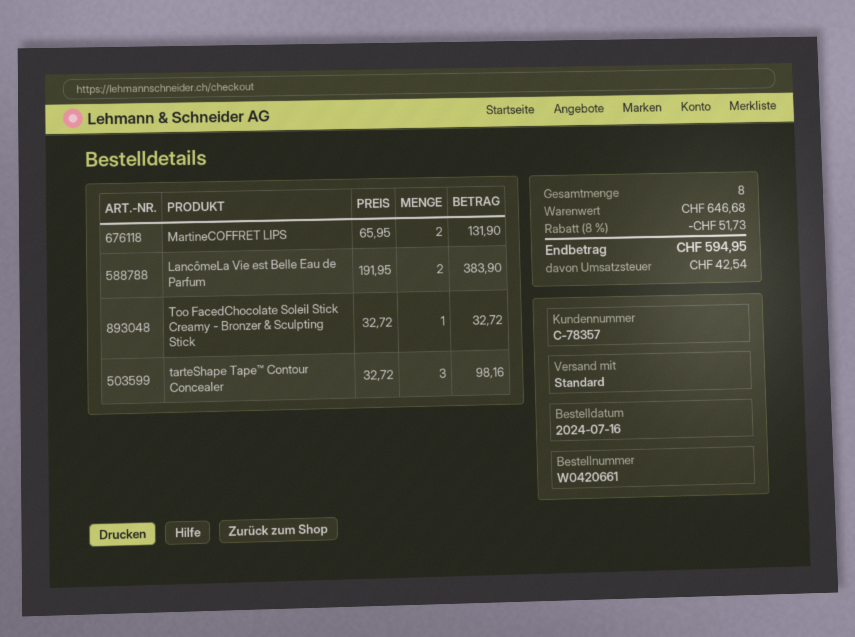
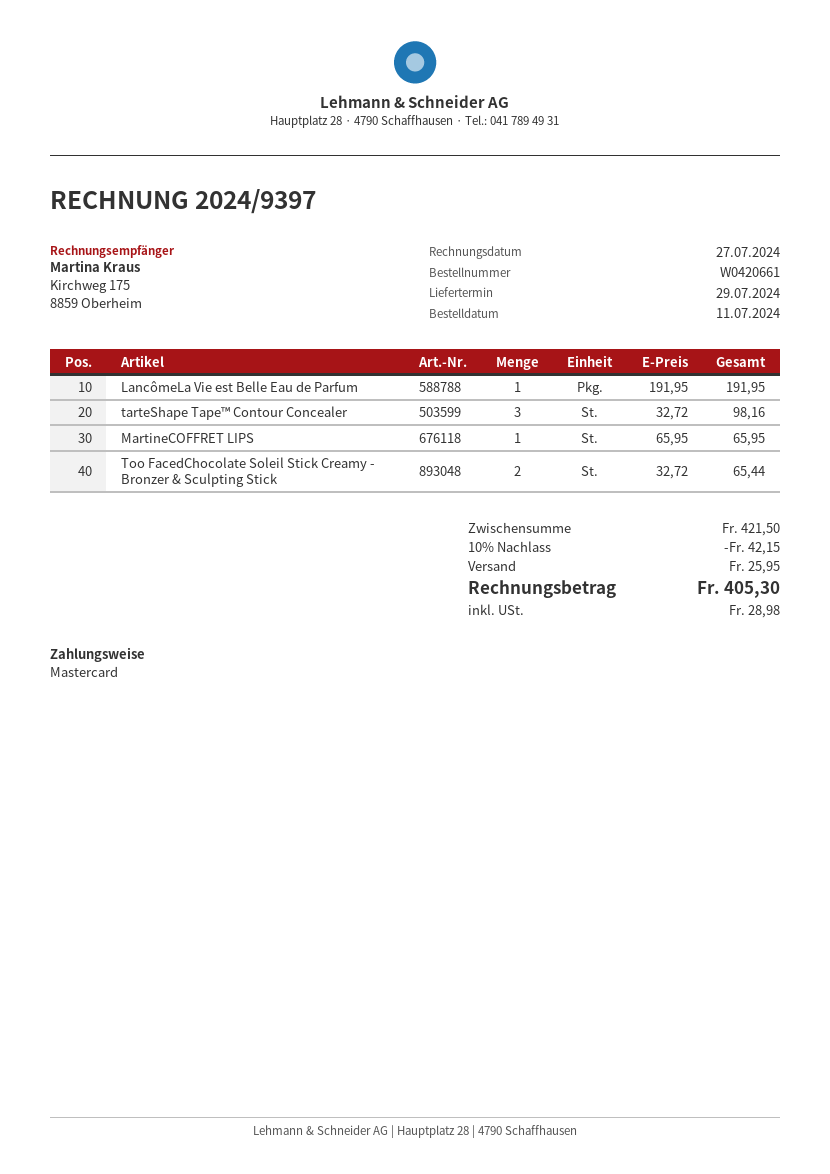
order date: 2024-07-16 -> 2024-07-11
MartineCOFFRET LIPS: 2 x 65.95 = 131.90 -> 1 x 65.95 = 65.95
LancômeLa Vie est Belle Eau de Parfum: 2 x 191.95 = 383.90 -> 1 x 191.95 = 191.95
Too FacedChocolate Soleil Stick Creamy - Bronzer & Sculpting Stick: 1 x 32.72 = 32.72 -> 2 x 32.72 = 65.44
subtotal: 646.68 -> 421.50
discount: 8% = 51.73 -> 10% = 42.15
shipping: none -> 25.95
tax: 42.54 -> 28.98
total: 594.95 -> 405.30

